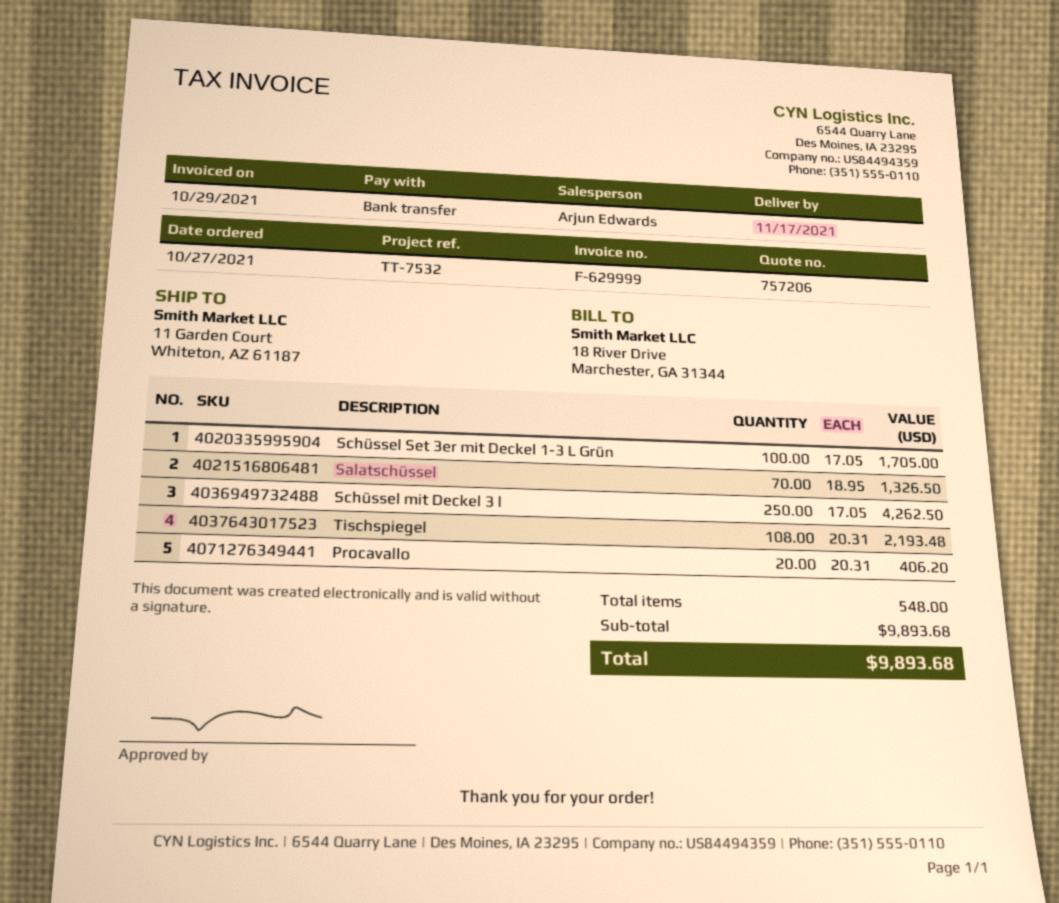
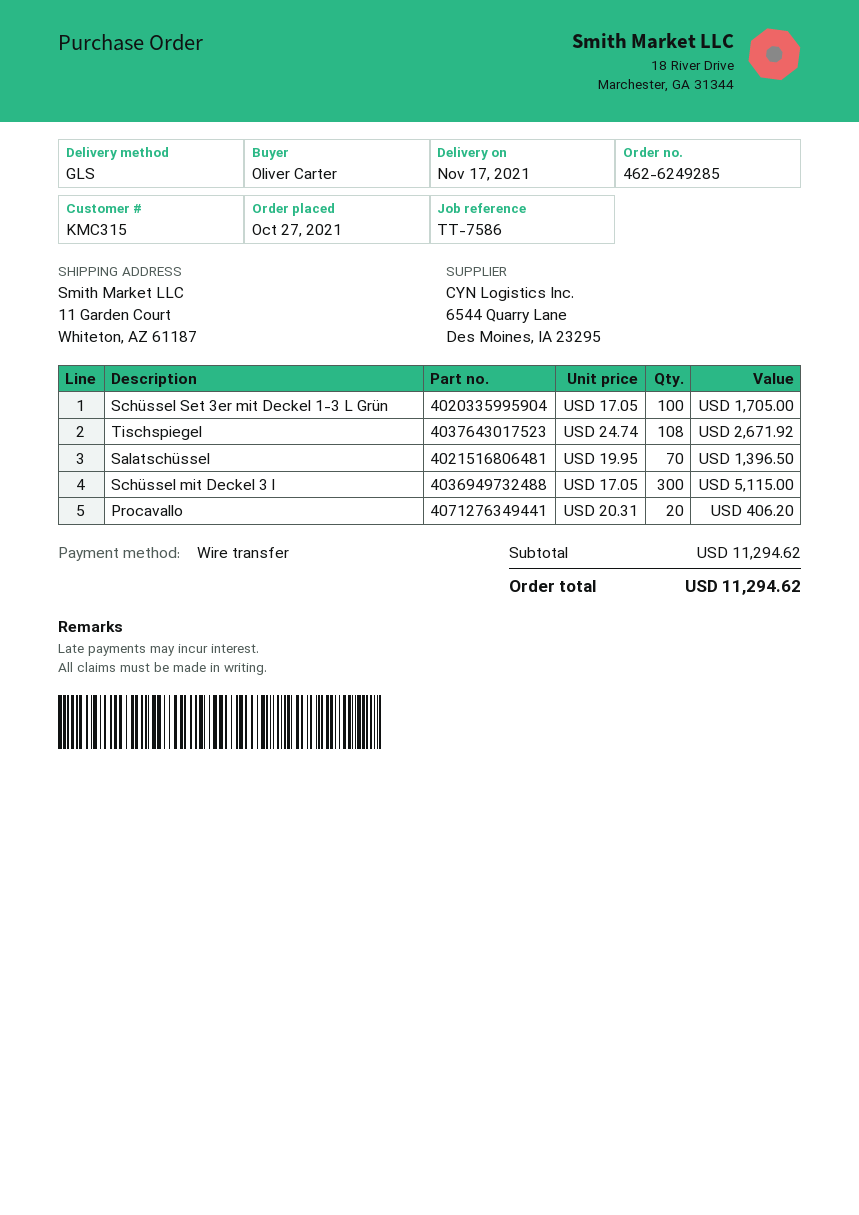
reference: TT-7532 -> TT-7586
Salatschüssel: 70 x 18.95 = 1326.50 -> 70 x 19.95 = 1396.50
Schüssel mit Deckel 3 l: 250 x 17.05 = 4262.50 -> 300 x 17.05 = 5115.00
Tischspiegel: 108 x 20.31 = 2193.48 -> 108 x 24.74 = 2671.92
subtotal: 9893.68 -> 11294.62
total: 9893.68 -> 11294.62

